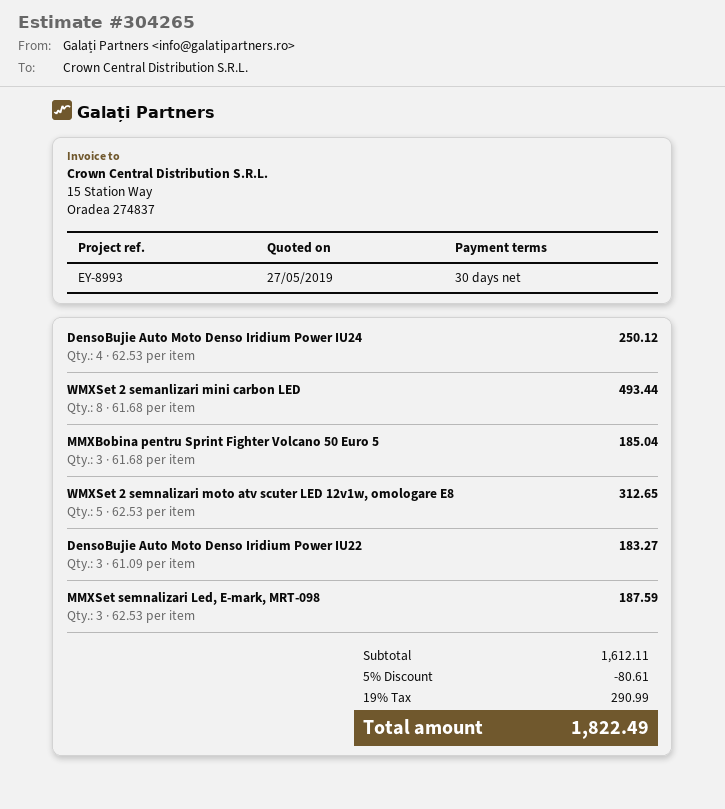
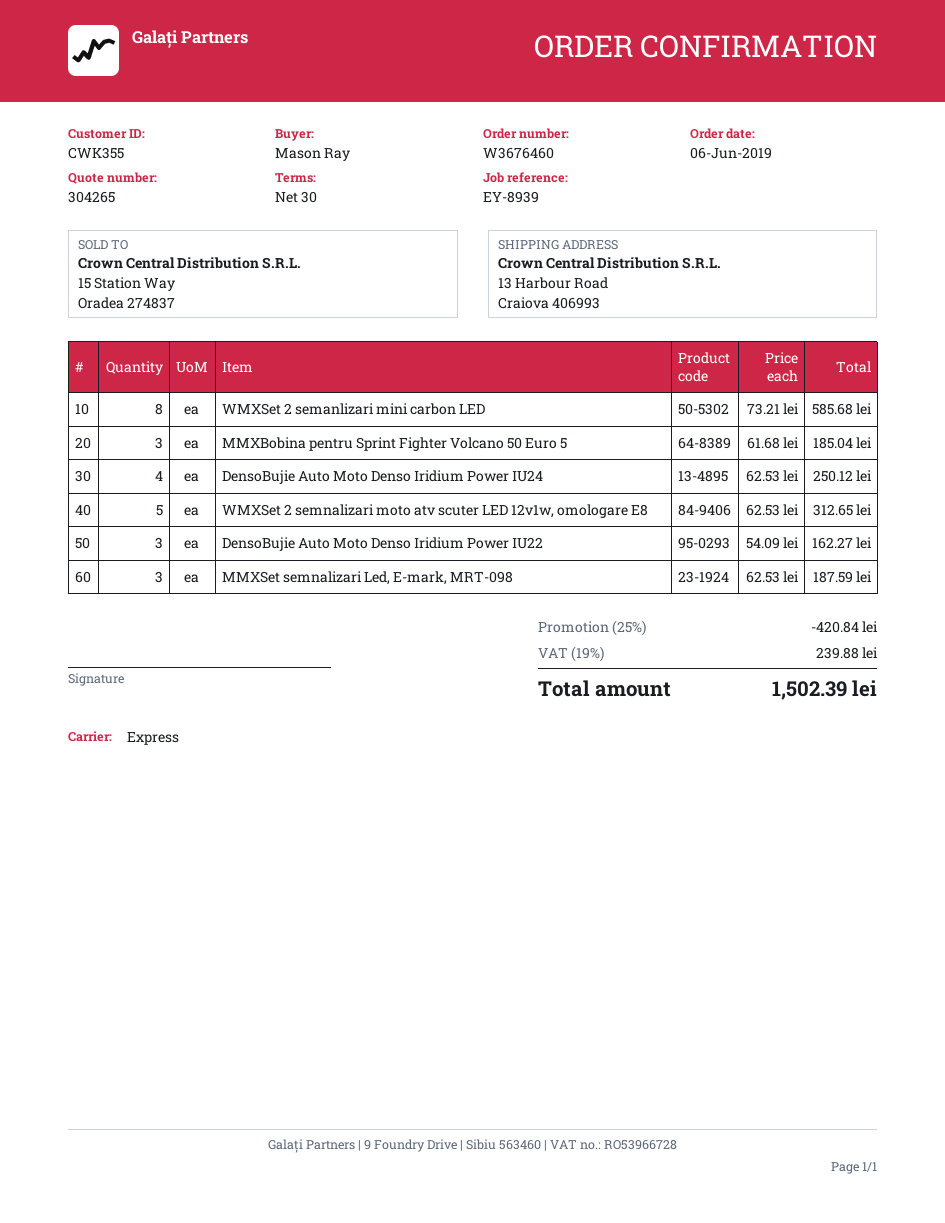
reference: EY-8993 -> EY-8939
WMXSet 2 semanlizari mini carbon LED: 8 x 61.68 = 493.44 -> 8 x 73.21 = 585.68
DensoBujie Auto Moto Denso Iridium Power IU22: 3 x 61.09 = 183.27 -> 3 x 54.09 = 162.27
discount: 5% = 80.61 -> 25% = 420.84
tax: 19% = 290.99 -> 19% = 239.88
total: 1822.49 -> 1502.39

